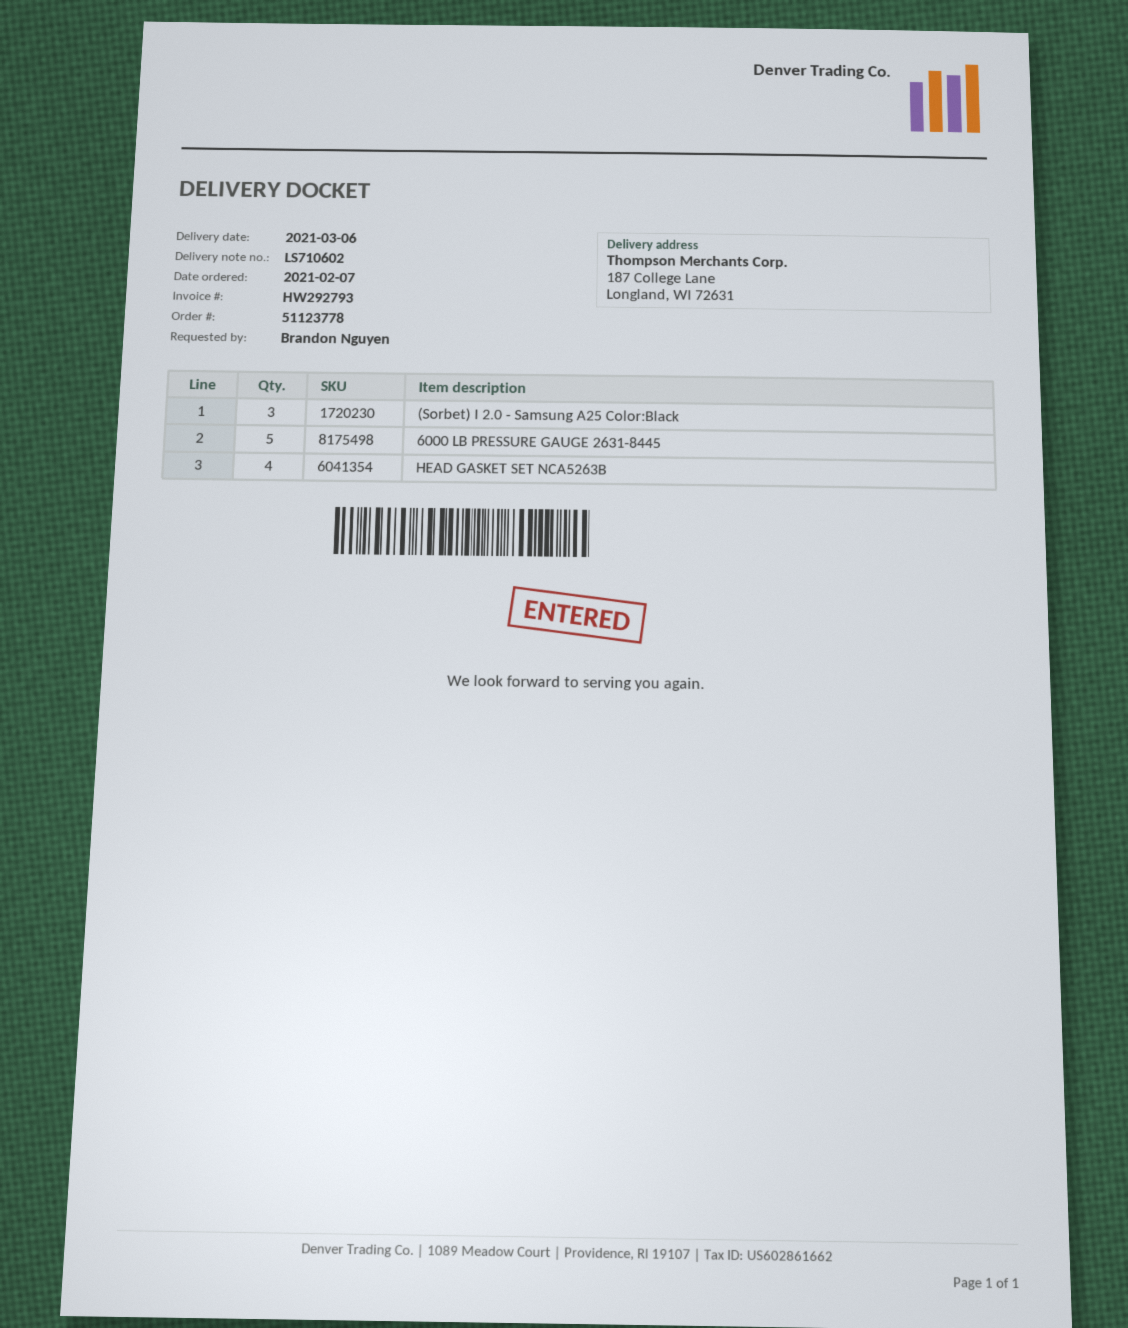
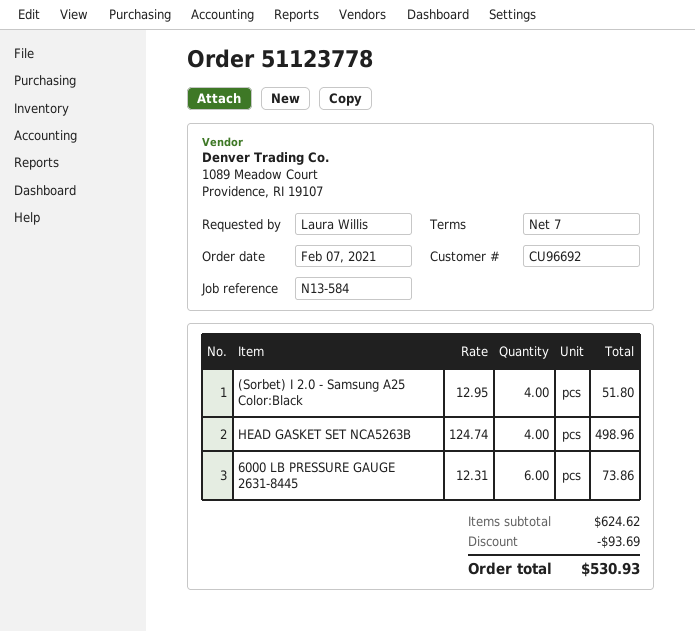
ordered by: Brandon Nguyen -> Laura Willis
(Sorbet) I 2.0 - Samsung A25 Color:Black: 3 -> 4
6000 LB PRESSURE GAUGE 2631-8445: 5 -> 6

